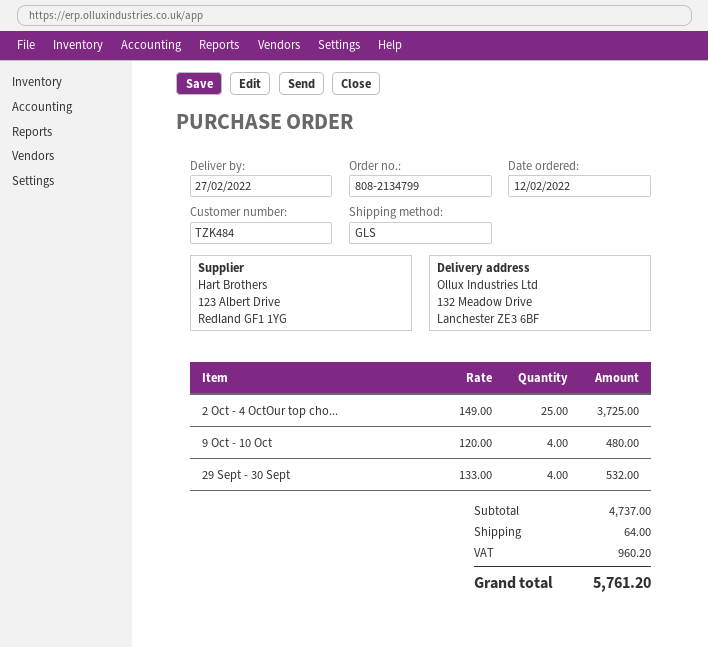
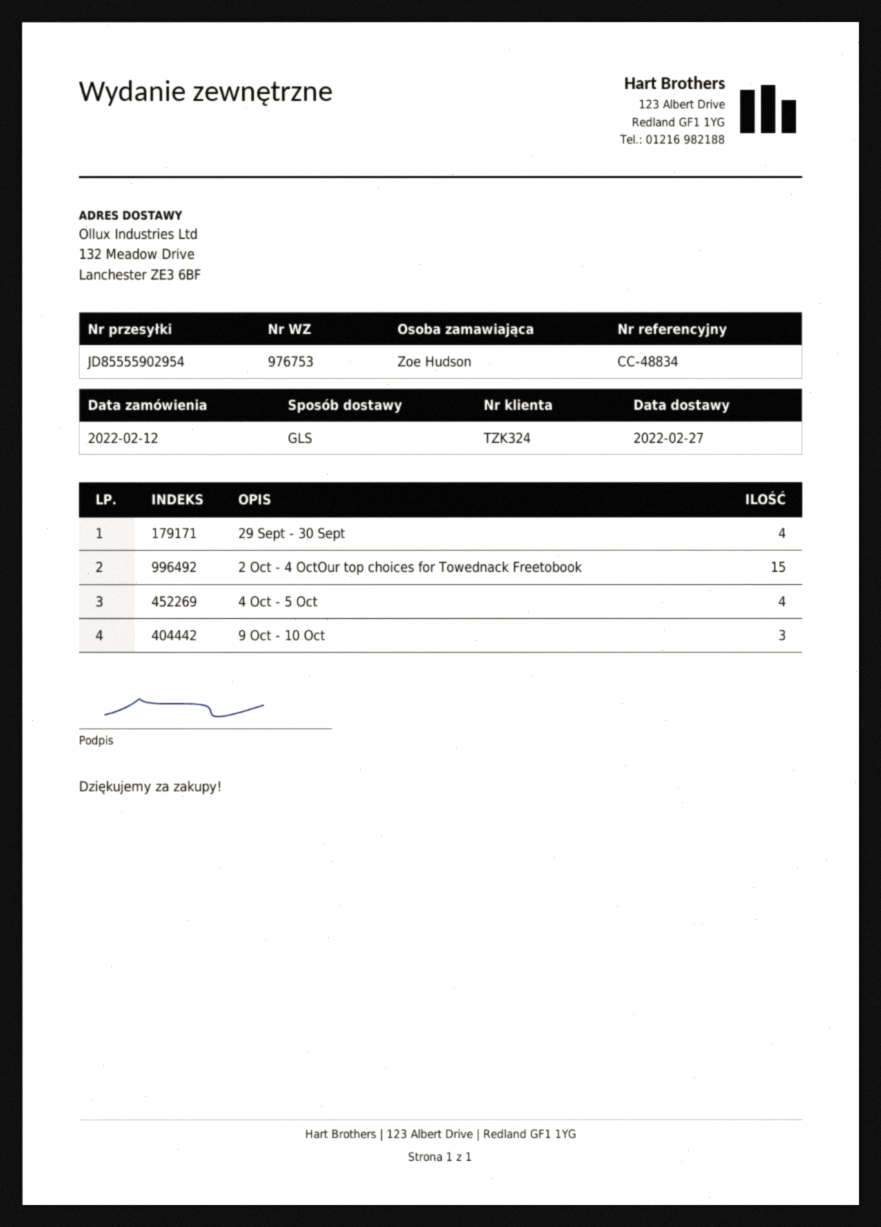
customer number: TZK484 -> TZK324
2 Oct - 4 OctOur top cho...: 25 -> 15
9 Oct - 10 Oct: 4 -> 3
4 Oct - 5 Oct: none -> 4

